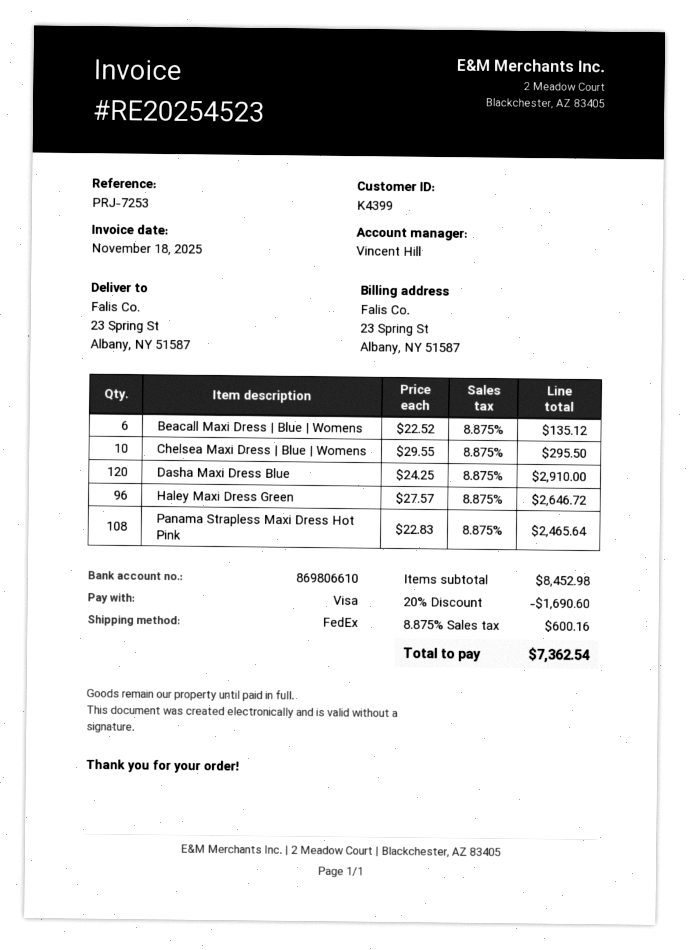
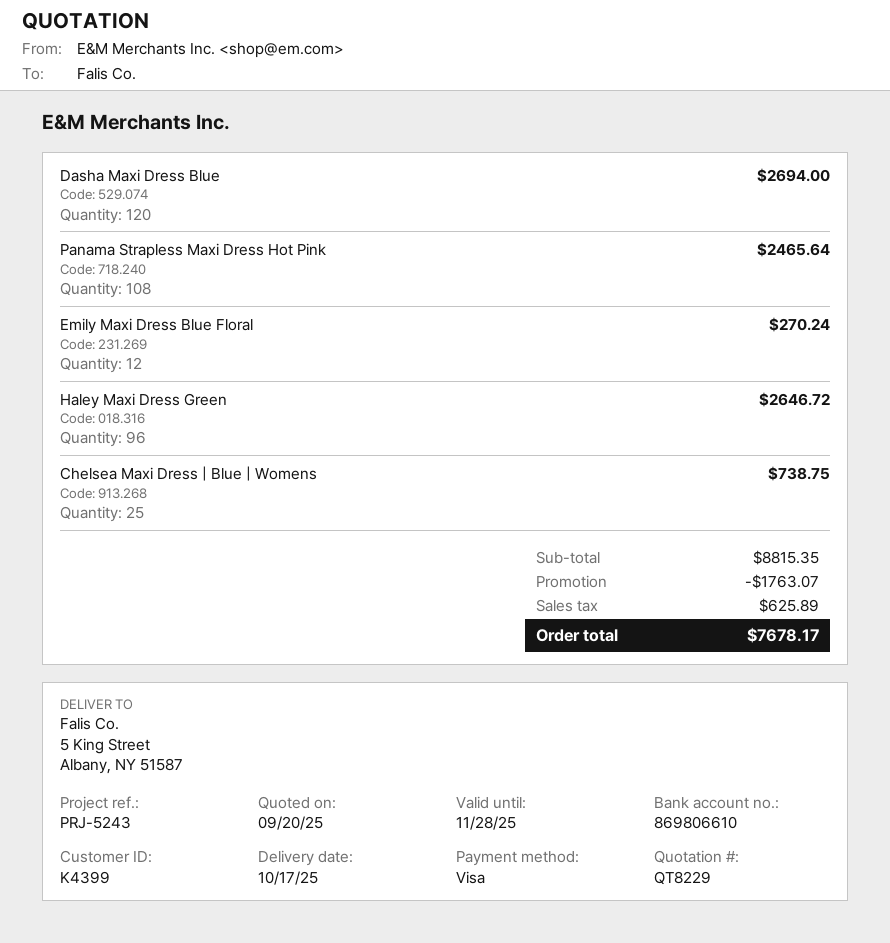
reference: PRJ-7253 -> PRJ-5243
ship to: 23 Spring St, Albany, NY 51587 -> 5 King Street, Albany, NY 51587
Beacall Maxi Dress | Blue | Womens: 6 for 135.12 -> none
Chelsea Maxi Dress | Blue | Womens: 10 for 295.50 -> 25 for 738.75
Dasha Maxi Dress Blue: 120 for 2910.00 -> 120 for 2694.00
Emily Maxi Dress Blue Floral: none -> 12 for 270.24
subtotal: 8452.98 -> 8815.35
discount: 1690.60 -> 1763.07
tax: 600.16 -> 625.89
total: 7362.54 -> 7678.17

